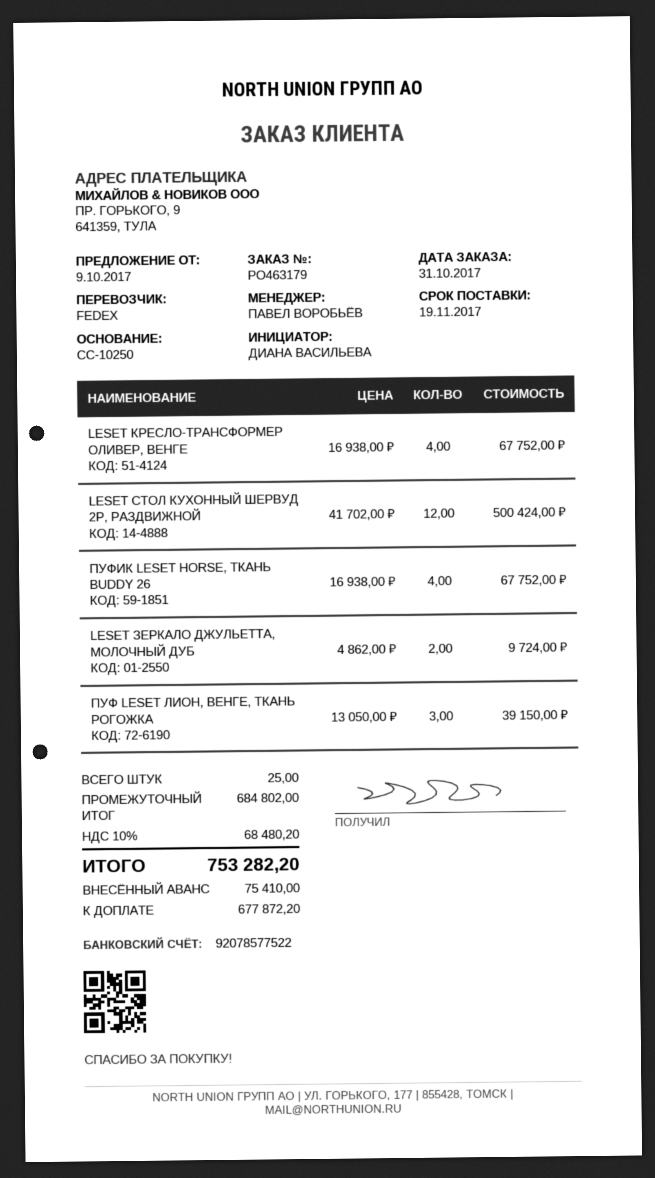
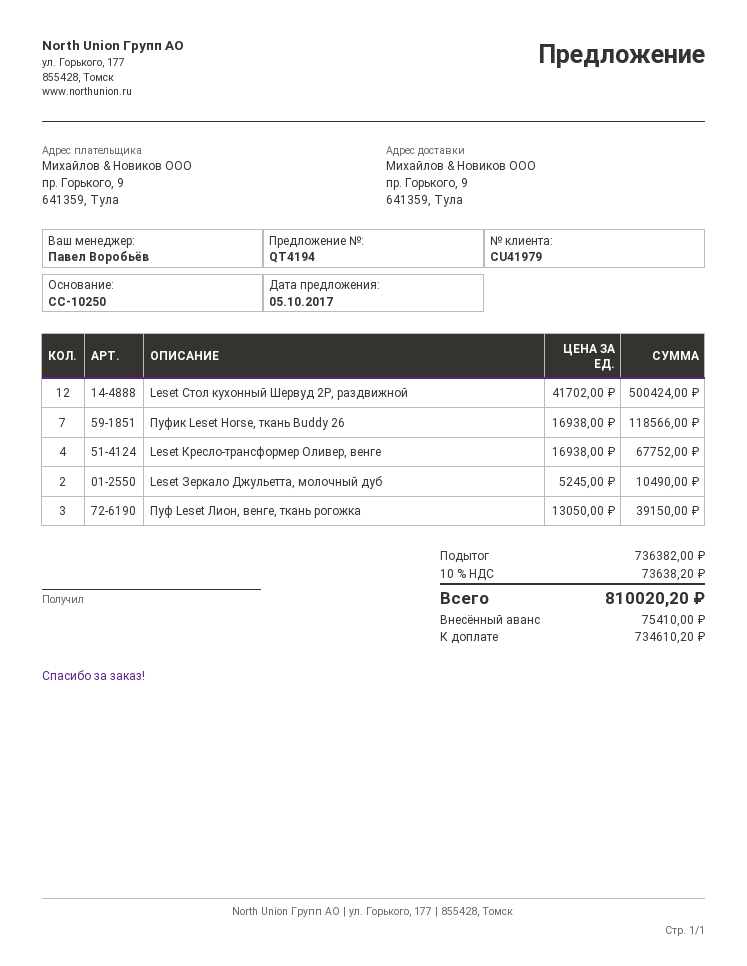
quote date: 2017-10-09 -> 2017-10-05
ПУФИК LESET HORSE, ТКАНЬ BUDDY 26: 4 x 16938.00 = 67752.00 -> 7 x 16938.00 = 118566.00
LESET ЗЕРКАЛО ДЖУЛЬЕТТА, МОЛОЧНЫЙ ДУБ: 2 x 4862.00 = 9724.00 -> 2 x 5245.00 = 10490.00
subtotal: 684802.00 -> 736382.00
tax: 10% = 68480.20 -> 10% = 73638.20
total: 753282.20 -> 810020.20
balance: 677872.20 -> 734610.20

